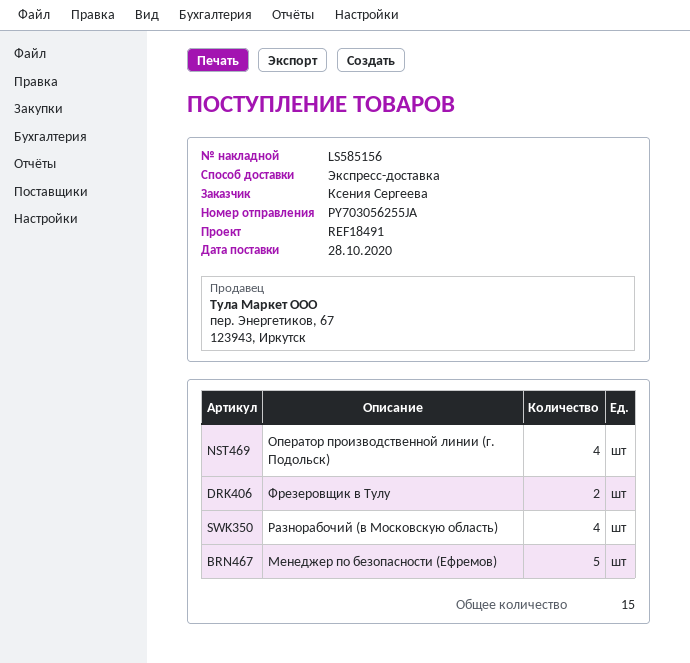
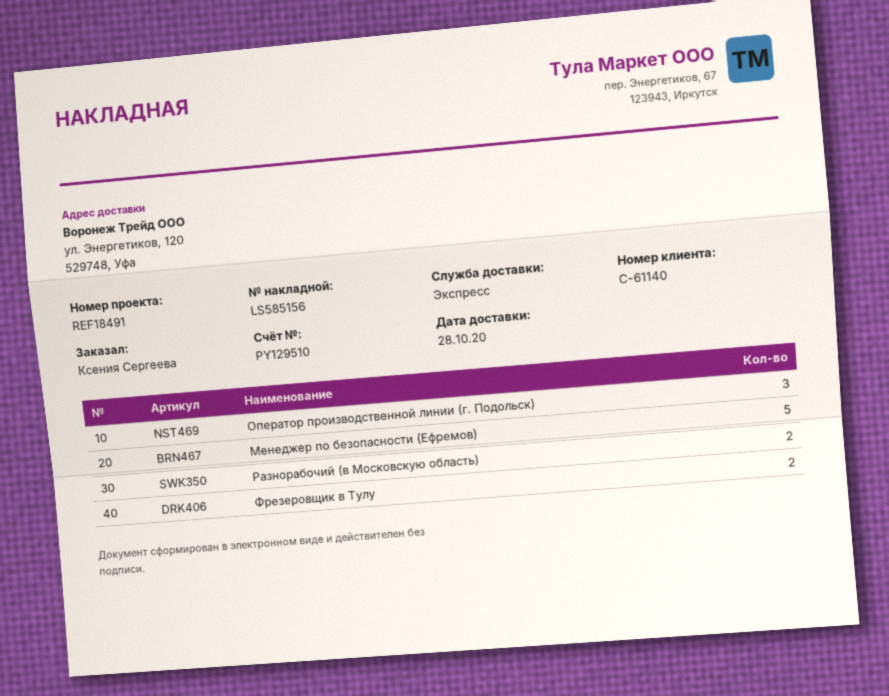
Оператор производственной линии (г. Подольск): 4 -> 3
Разнорабочий (в Московскую область): 4 -> 2

